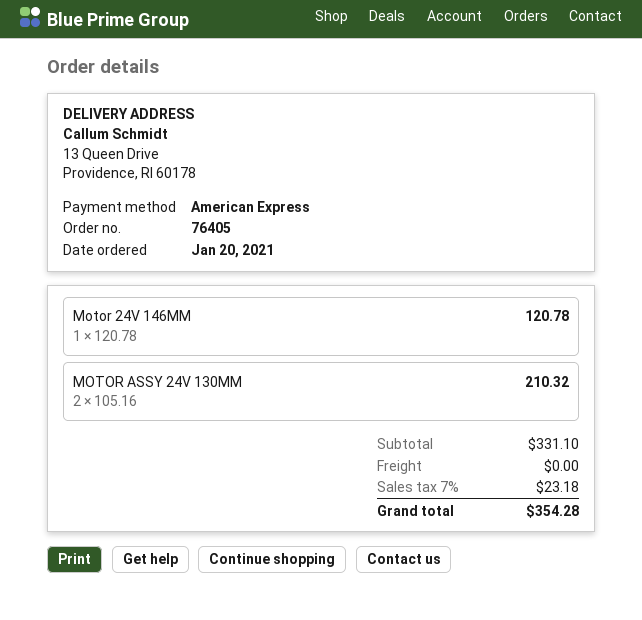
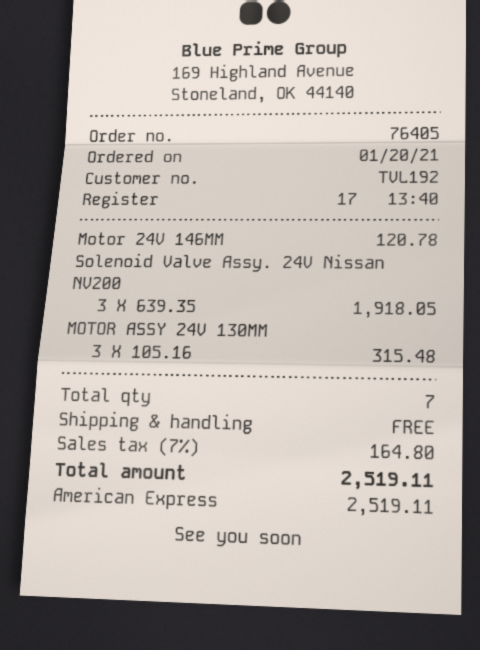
MOTOR ASSY 24V 130MM: 2 x 105.16 = 210.32 -> 3 x 105.16 = 315.48
Solenoid Valve Assy. 24V Nissan NV200: none -> 3 x 639.35 = 1918.05
tax: 7% = 23.18 -> 7% = 164.80
total: 354.28 -> 2519.11

